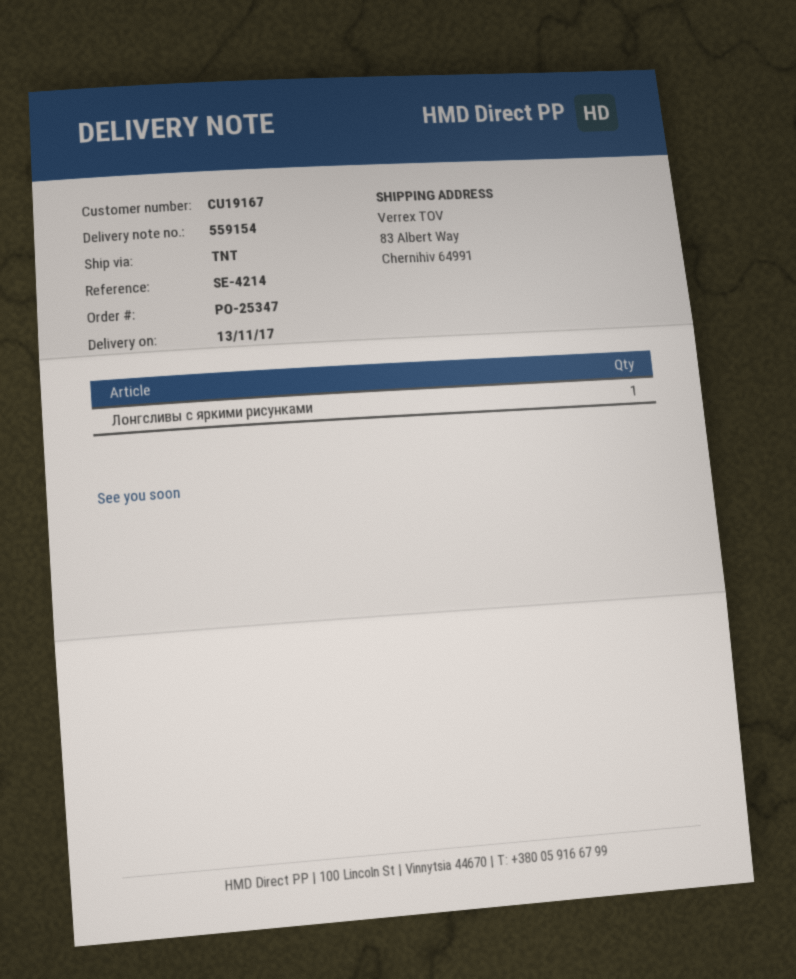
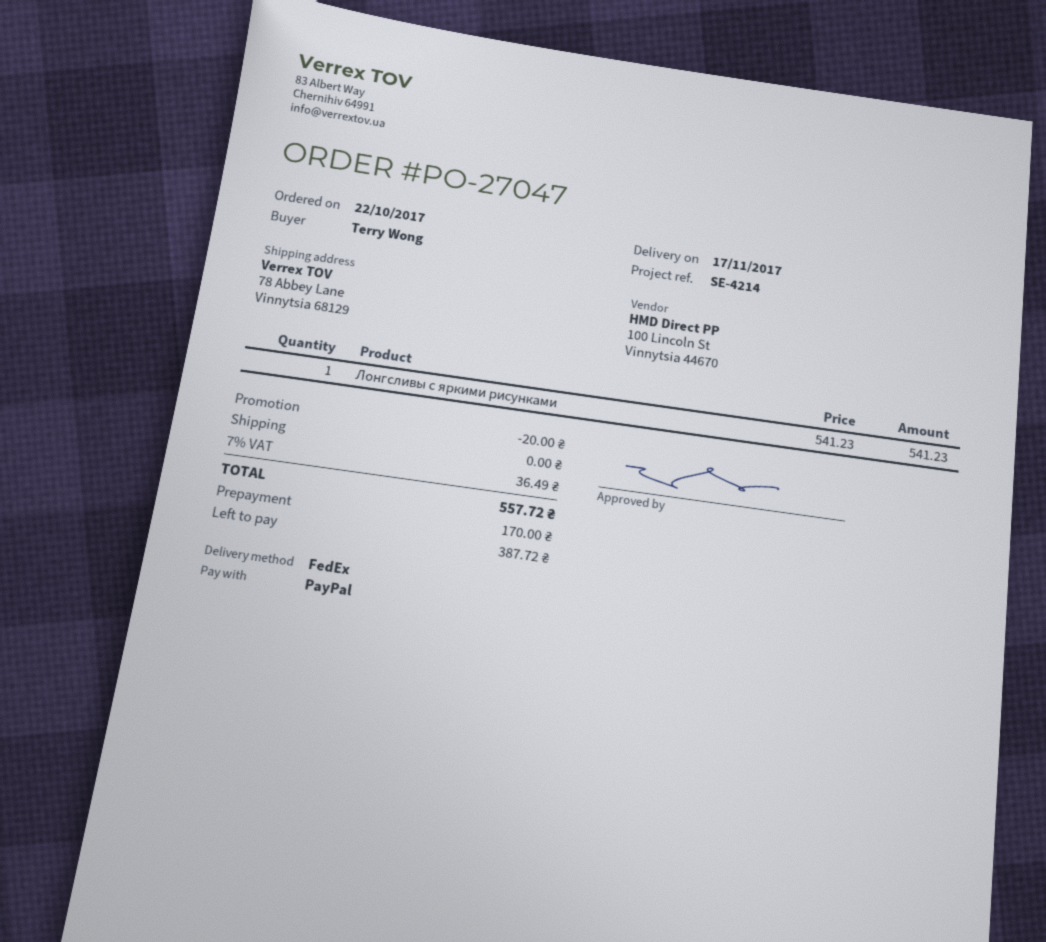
order number: PO-25347 -> PO-27047
delivery date: 2017-11-13 -> 2017-11-17
shipping method: TNT -> FedEx
ship to: 83 Albert Way, Chernihiv 64991 -> 78 Abbey Lane, Vinnytsia 68129

